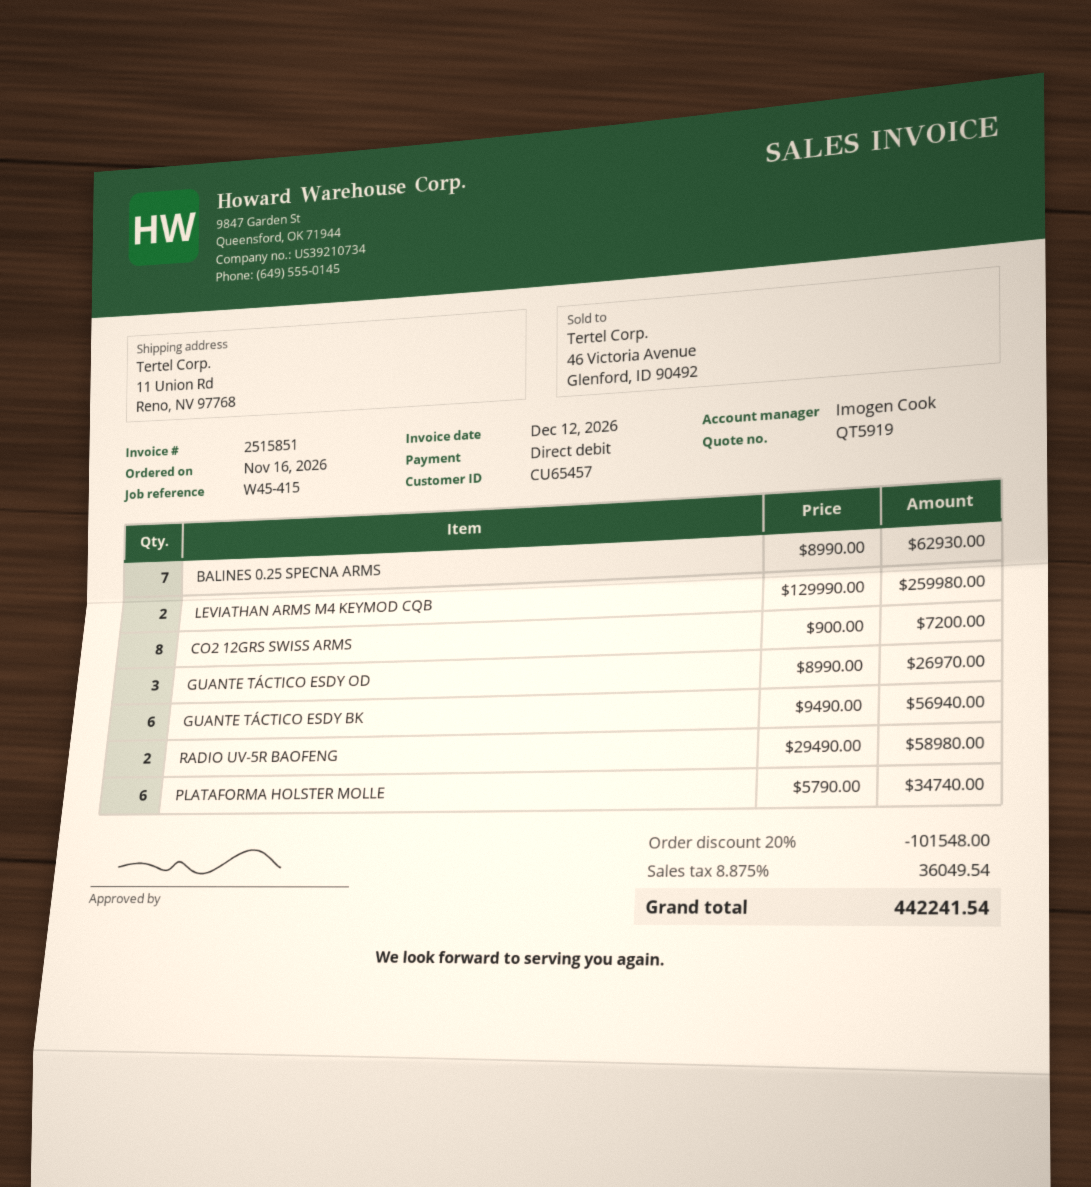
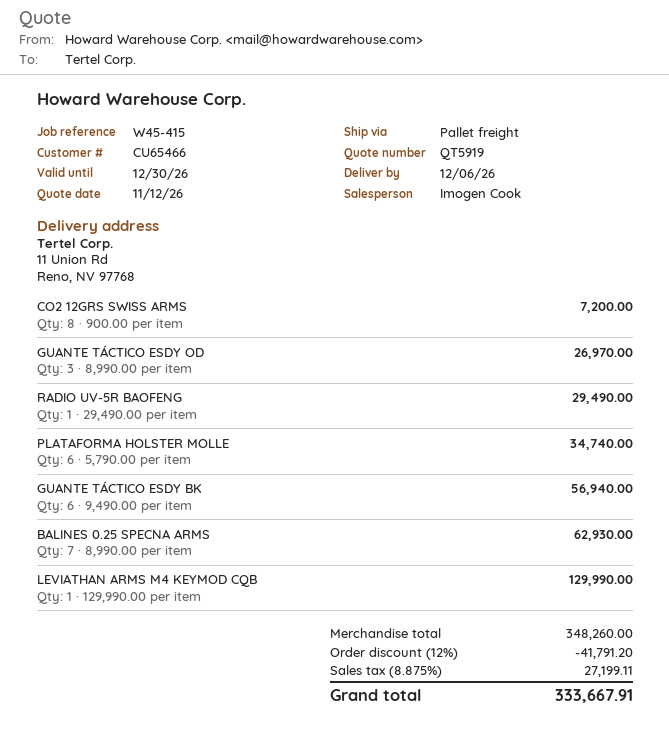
customer number: CU65457 -> CU65466
LEVIATHAN ARMS M4 KEYMOD CQB: 2 x 129990.00 = 259980.00 -> 1 x 129990.00 = 129990.00
RADIO UV-5R BAOFENG: 2 x 29490.00 = 58980.00 -> 1 x 29490.00 = 29490.00
discount: 20% = 101548.00 -> 12% = 41791.20
tax: 8.875% = 36049.54 -> 8.875% = 27199.11
total: 442241.54 -> 333667.91

